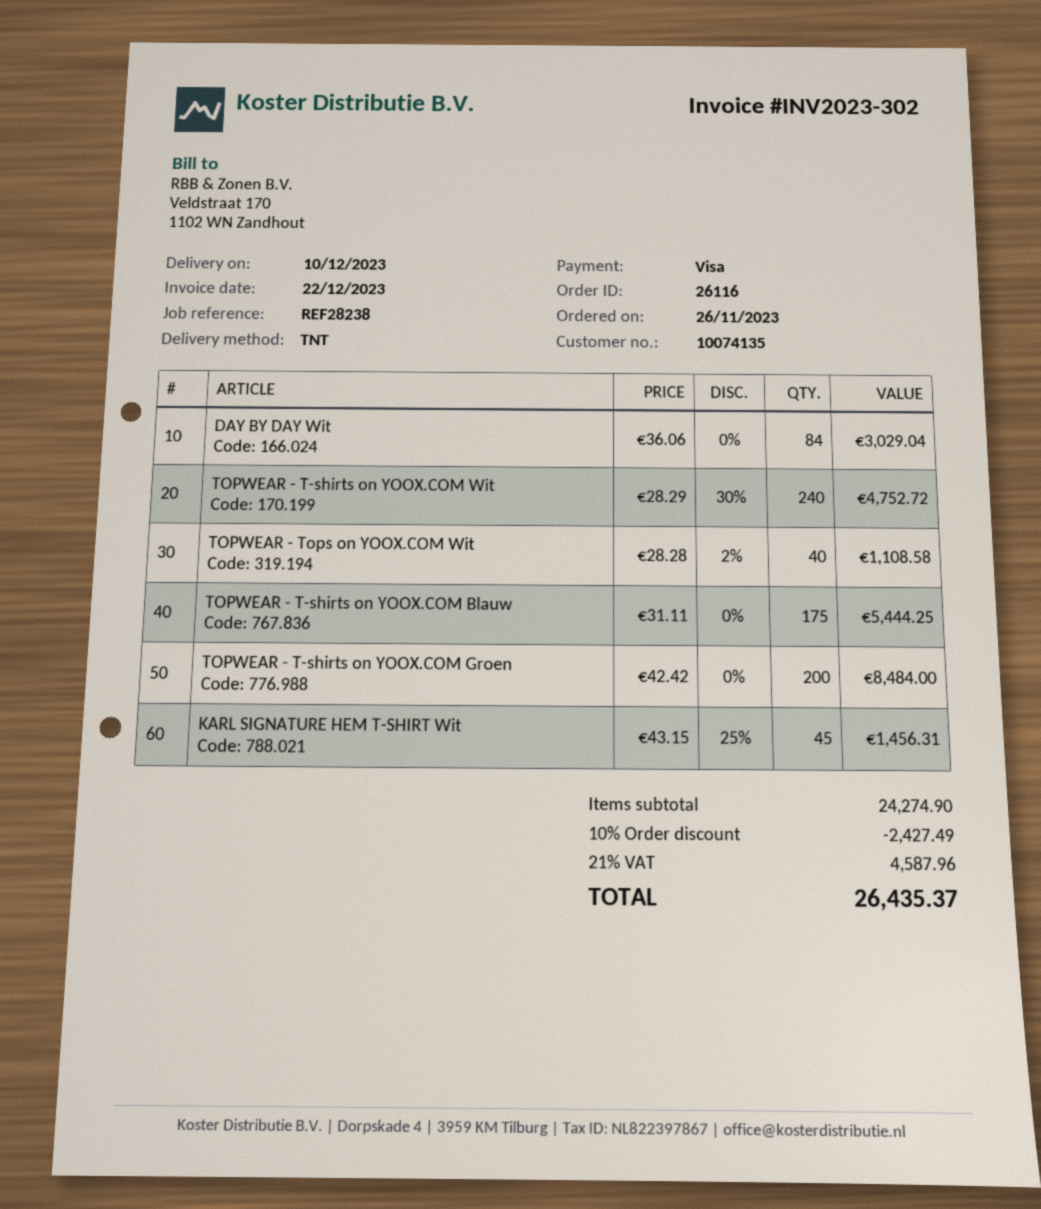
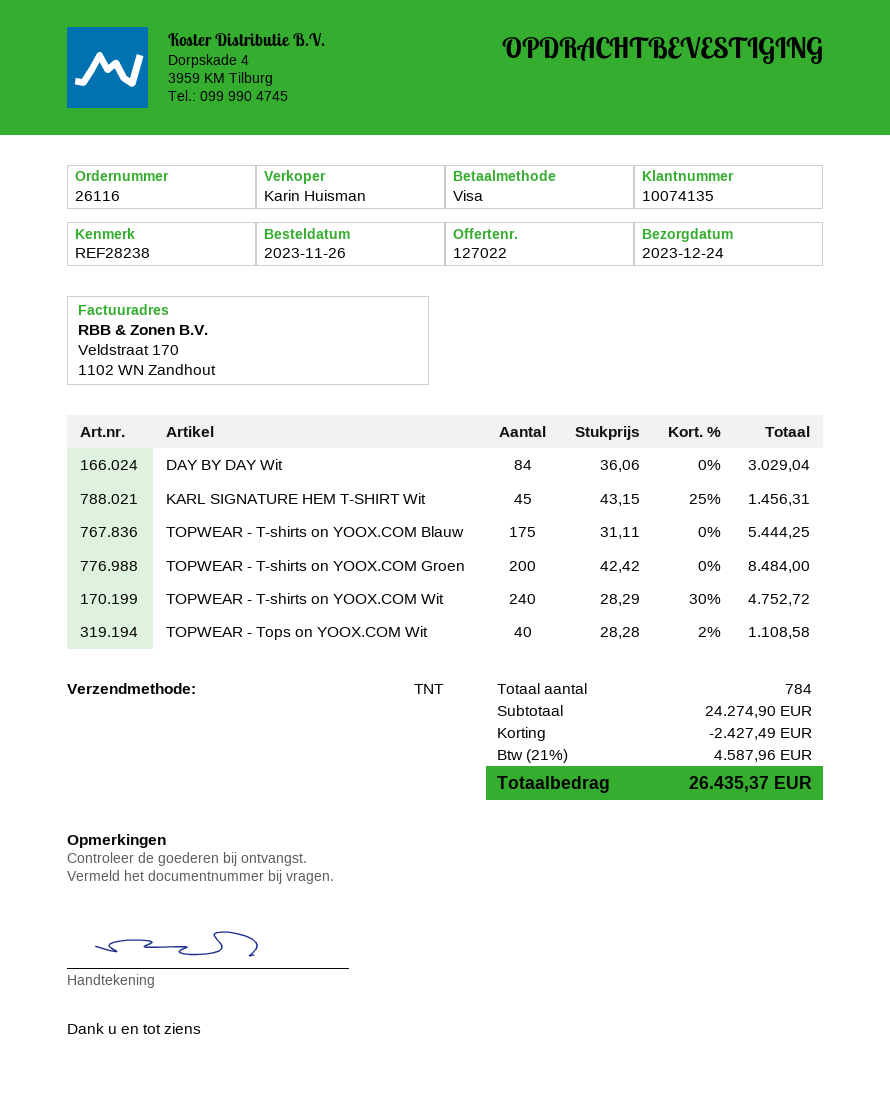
delivery date: 2023-12-10 -> 2023-12-24

